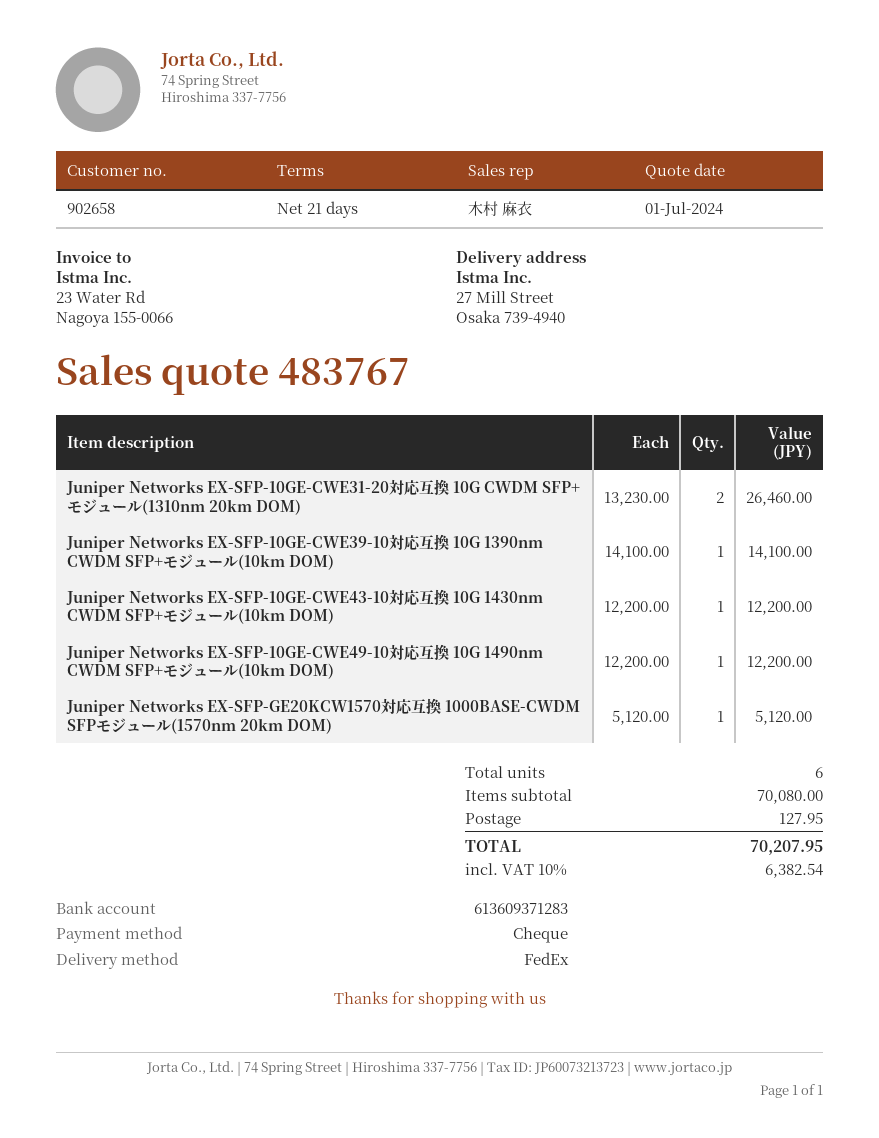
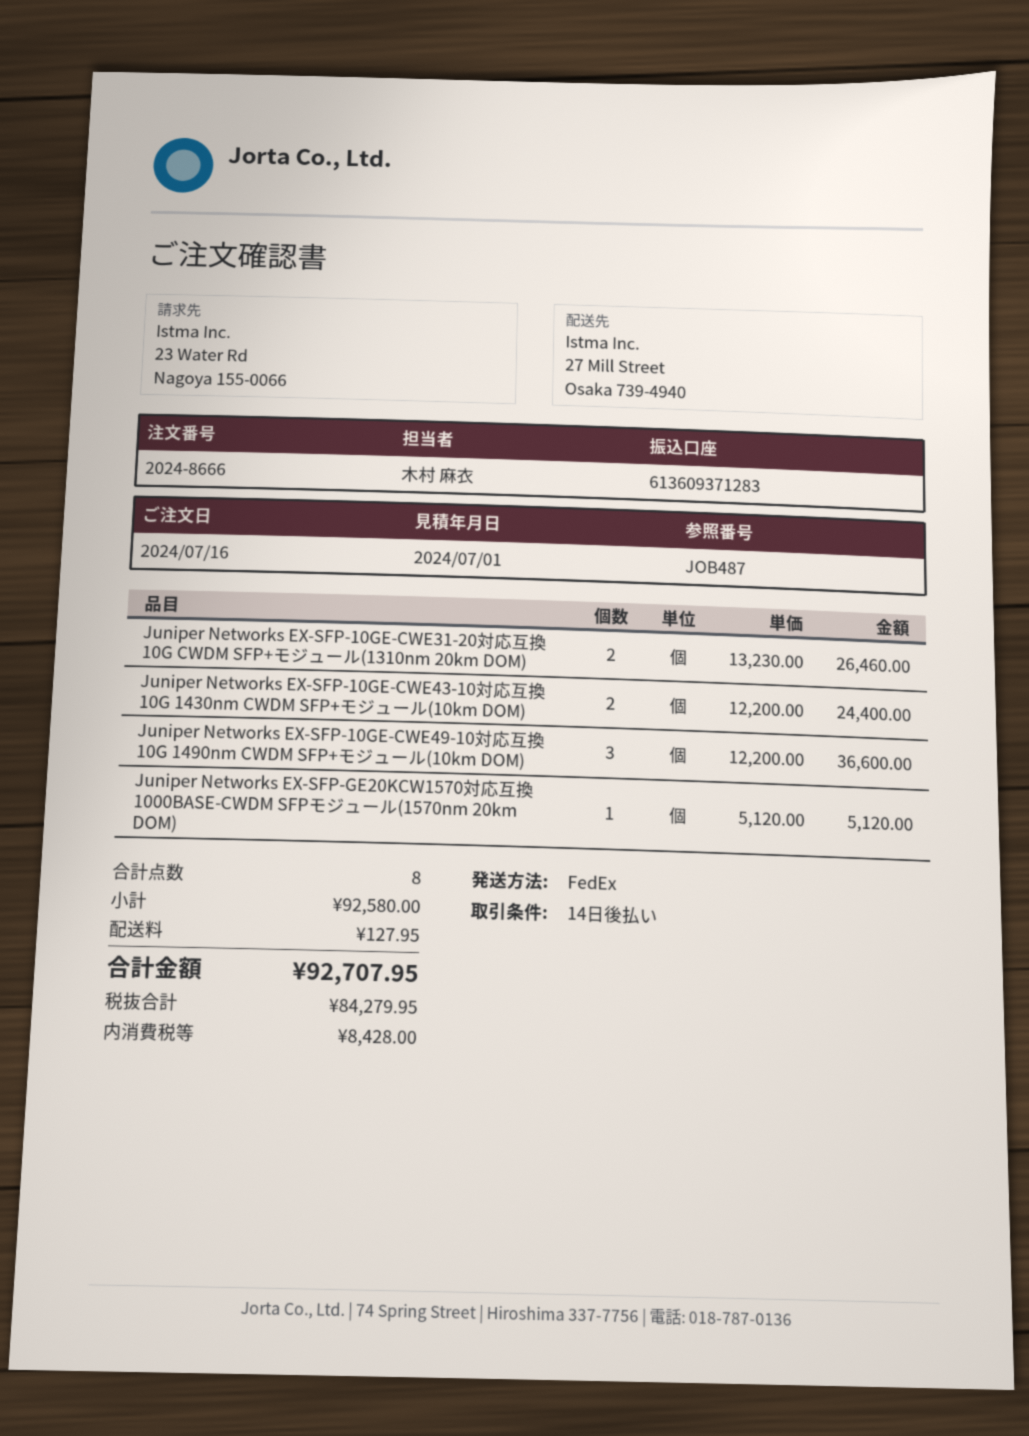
payment terms: 21 days -> 14 days
Juniper Networks EX-SFP-10GE-CWE39-10対応互換 10G 1390nm CWDM SFP+モジュール(10km DOM): 1 x 14100.00 = 14100.00 -> none
Juniper Networks EX-SFP-10GE-CWE43-10対応互換 10G 1430nm CWDM SFP+モジュール(10km DOM): 1 x 12200.00 = 12200.00 -> 2 x 12200.00 = 24400.00
Juniper Networks EX-SFP-10GE-CWE49-10対応互換 10G 1490nm CWDM SFP+モジュール(10km DOM): 1 x 12200.00 = 12200.00 -> 3 x 12200.00 = 36600.00
total quantity: 6 -> 8
subtotal: 70080.00 -> 92580.00
tax: 6382.54 -> 8428.00
total: 70207.95 -> 92707.95

